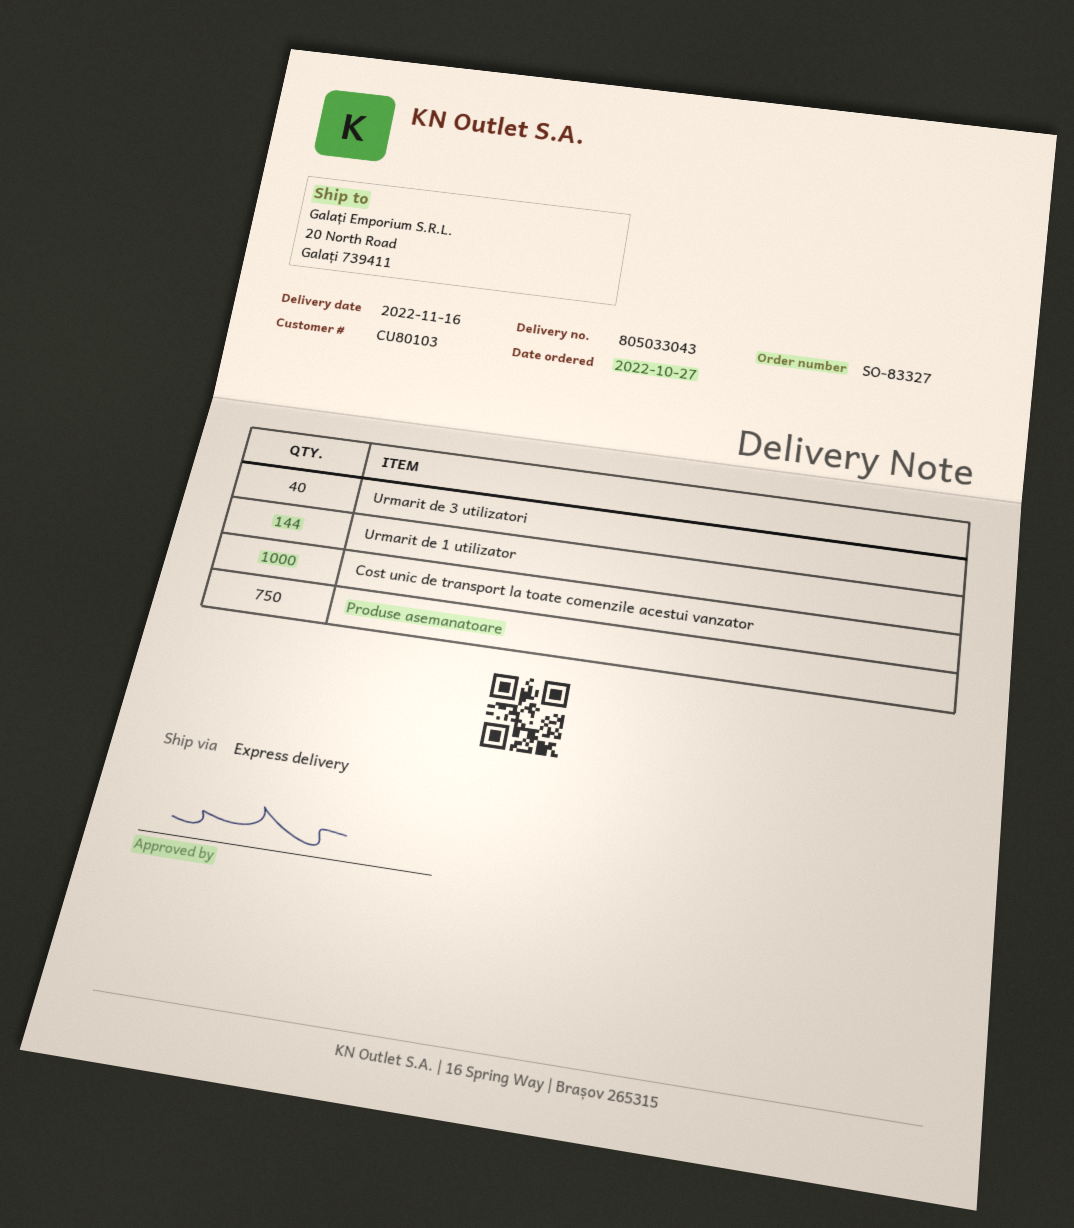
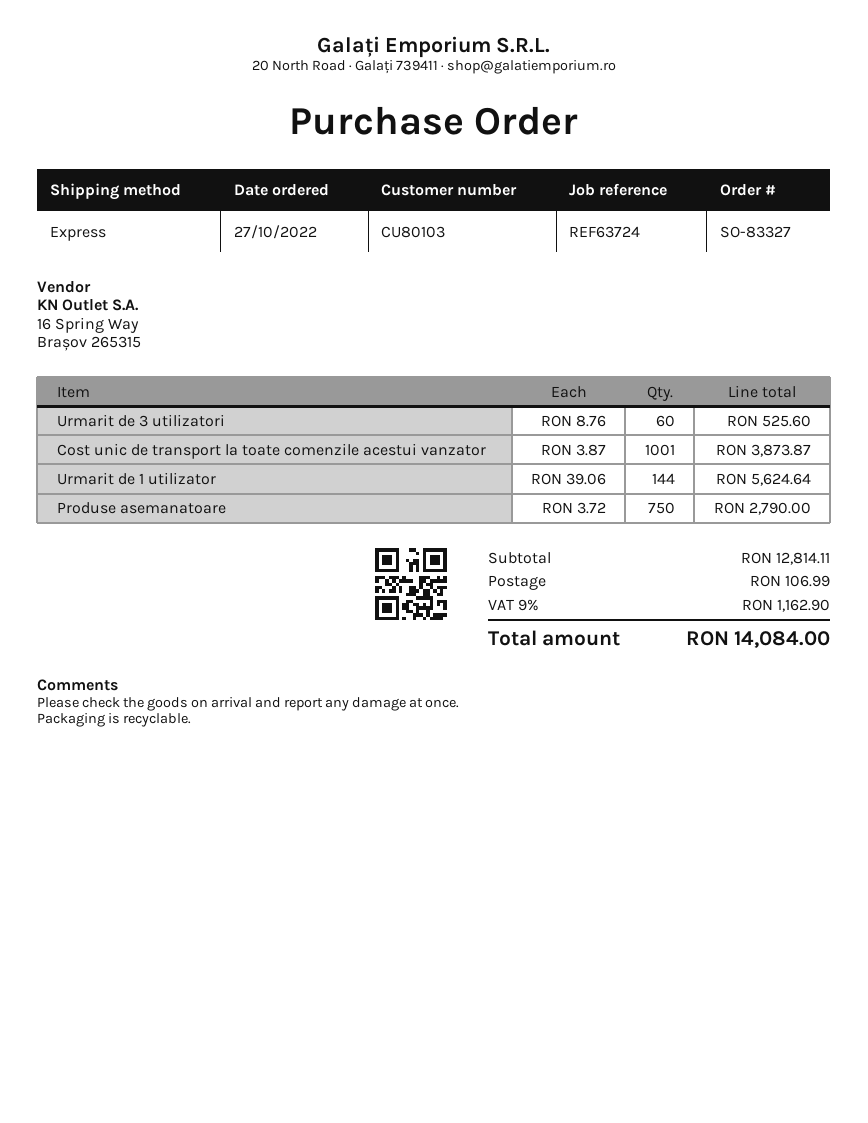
Urmarit de 3 utilizatori: 40 -> 60
Cost unic de transport la toate comenzile acestui vanzator: 1000 -> 1001

